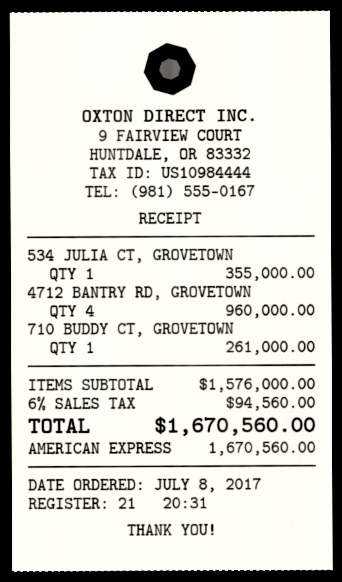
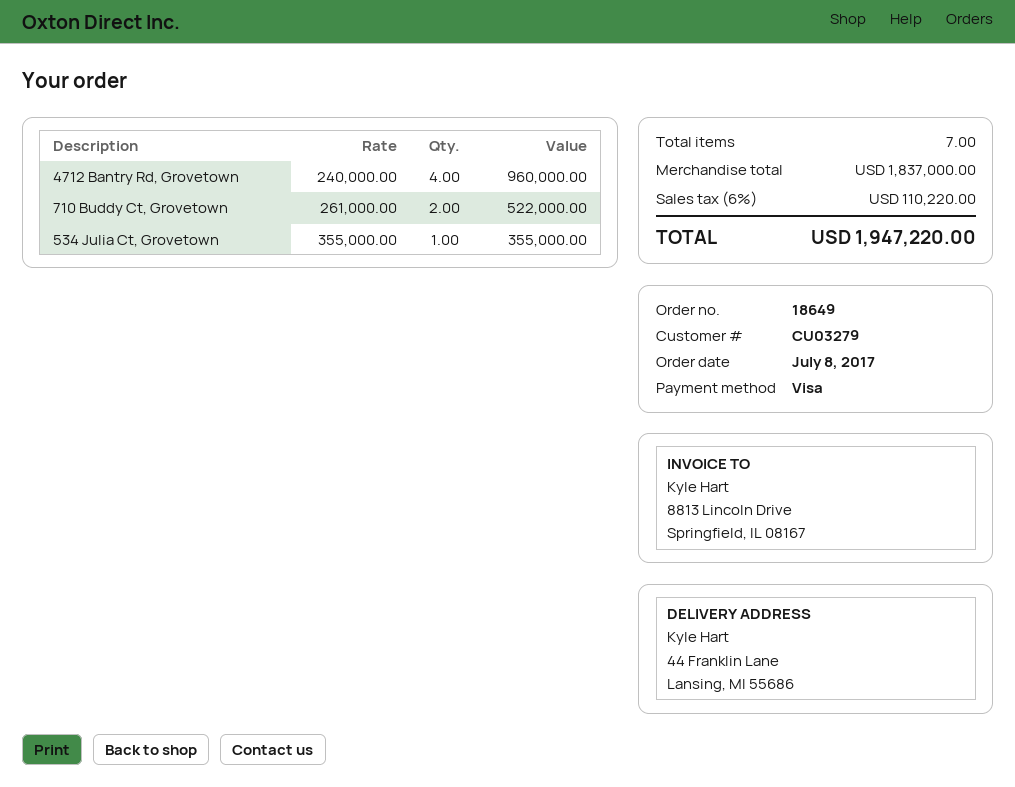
payment method: American Express -> Visa
710 BUDDY CT, GROVETOWN: 1 for 261000.00 -> 2 for 522000.00
subtotal: 1576000.00 -> 1837000.00
tax: 6% = 94560.00 -> 6% = 110220.00
total: 1670560.00 -> 1947220.00

